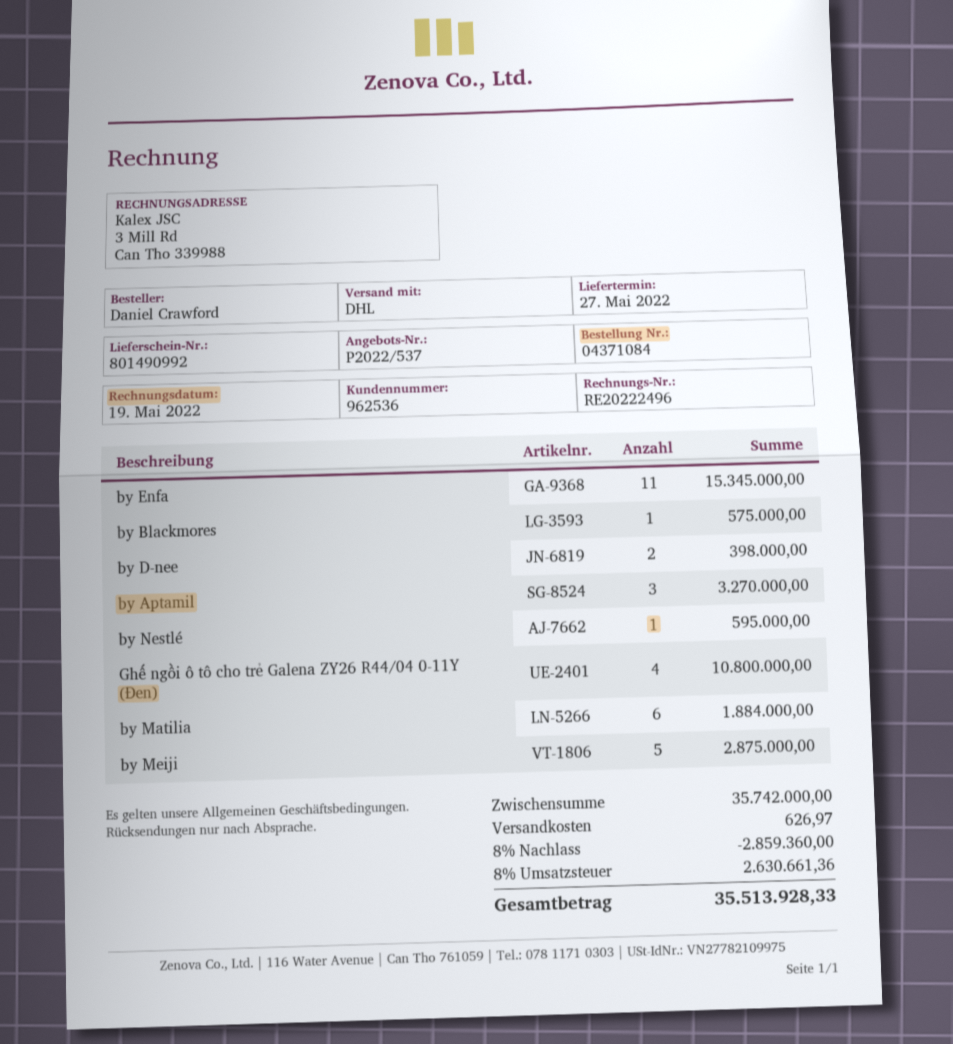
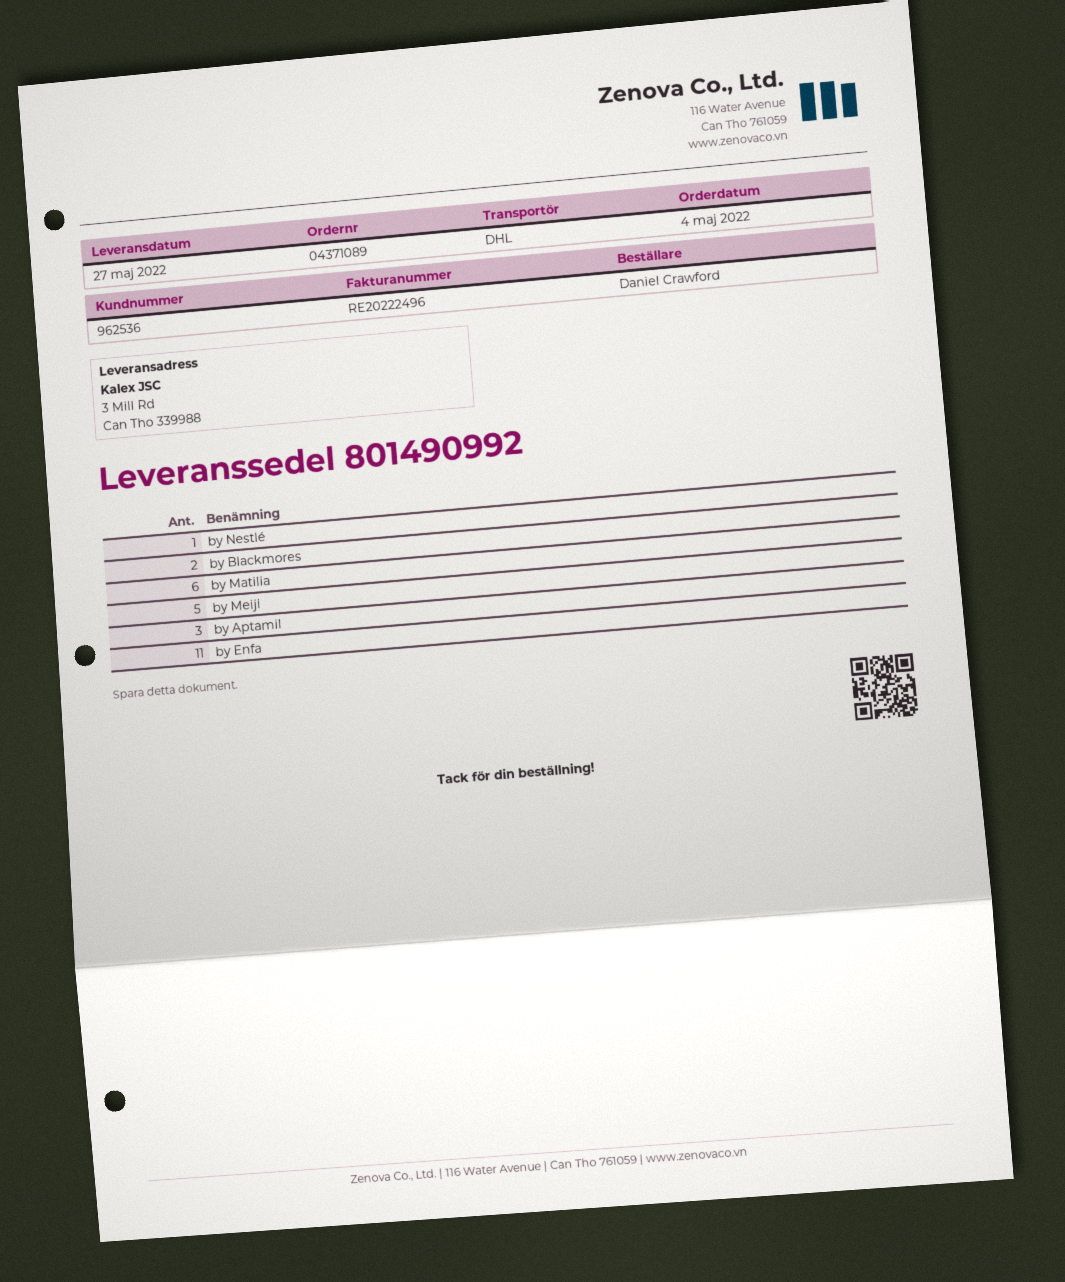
order number: 04371084 -> 04371089
by Blackmores: 1 -> 2
by D-nee: 2 -> none
Ghế ngồi ô tô cho trẻ Galena ZY26 R44/04 0-11Y (Đen): 4 -> none

